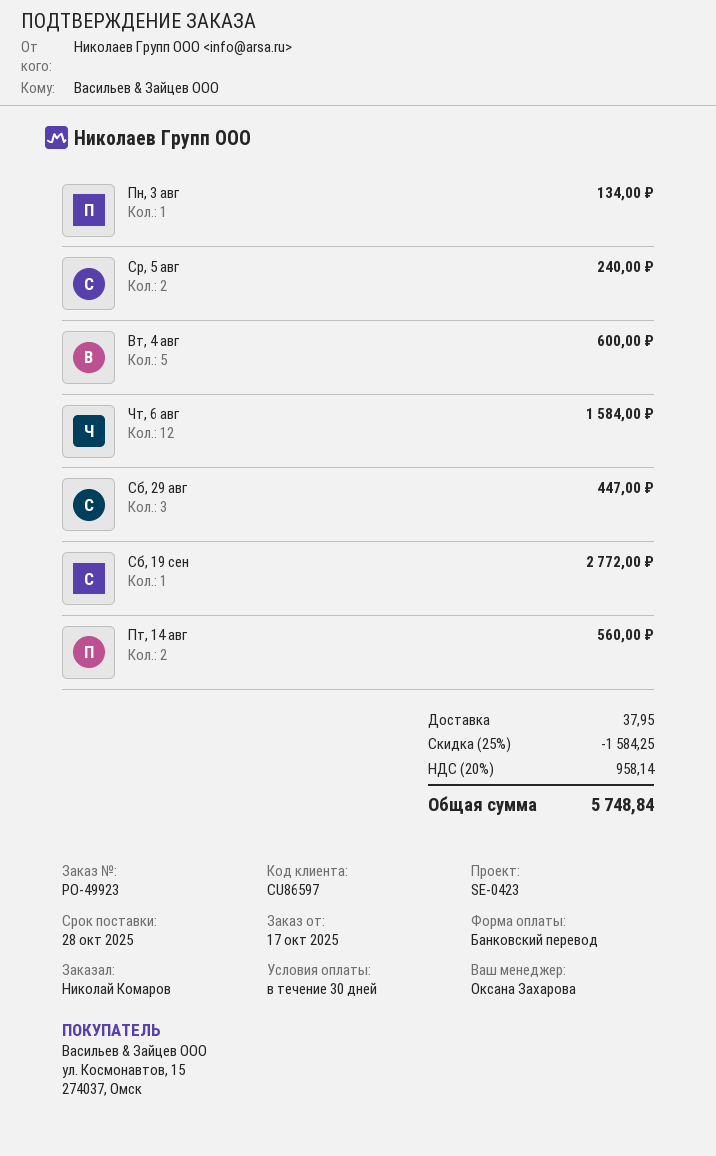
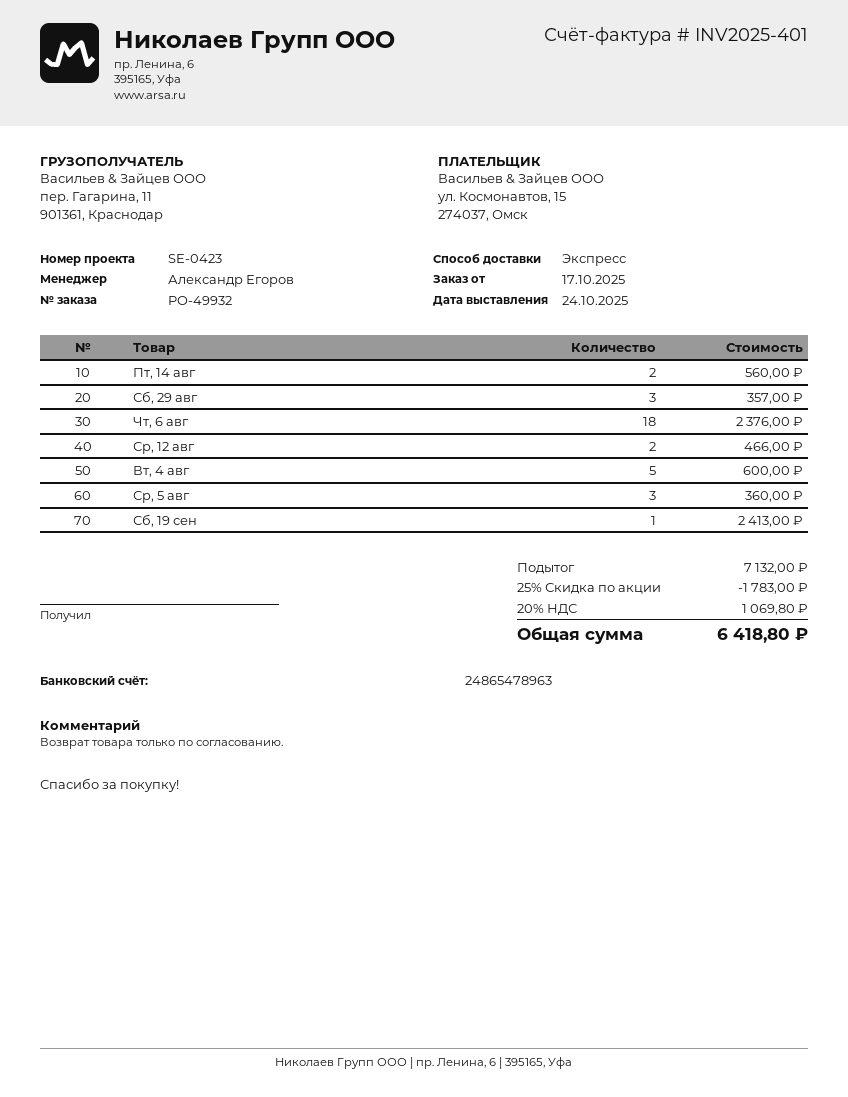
order number: PO-49923 -> PO-49932
sales rep: Оксана Захарова -> Александр Егоров
Пн, 3 авг: 1 for 134.00 -> none
Ср, 5 авг: 2 for 240.00 -> 3 for 360.00
Чт, 6 авг: 12 for 1584.00 -> 18 for 2376.00
Сб, 29 авг: 3 for 447.00 -> 3 for 357.00
Сб, 19 сен: 1 for 2772.00 -> 1 for 2413.00
Ср, 12 авг: none -> 2 for 466.00
discount: 25% = 1584.25 -> 25% = 1783.00
shipping: 37.95 -> none
tax: 20% = 958.14 -> 20% = 1069.80
total: 5748.84 -> 6418.80

